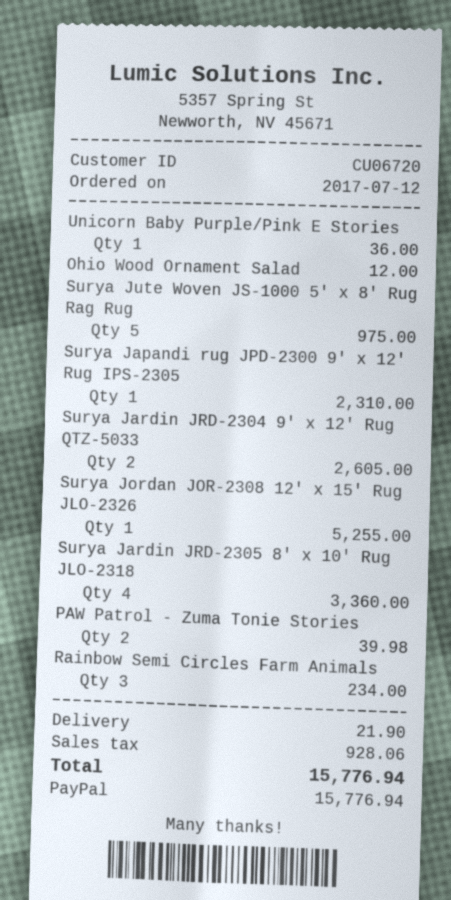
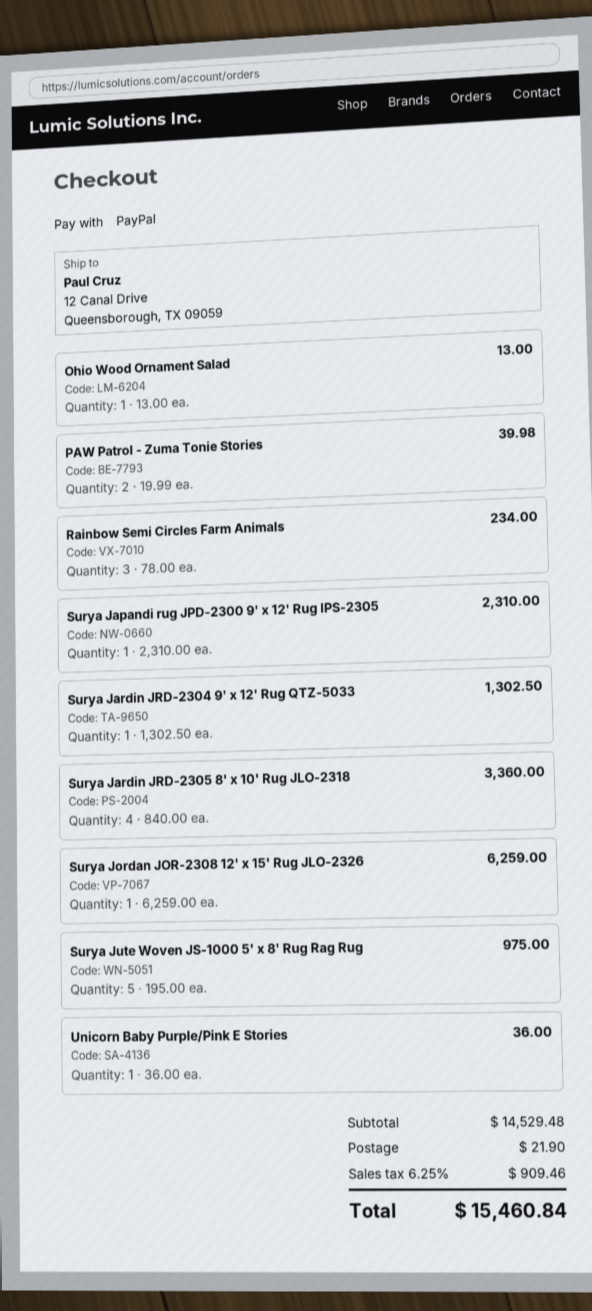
Ohio Wood Ornament Salad: 1 for 12.00 -> 1 for 13.00
Surya Jardin JRD-2304 9' x 12' Rug QTZ-5033: 2 for 2605.00 -> 1 for 1302.50
Surya Jordan JOR-2308 12' x 15' Rug JLO-2326: 1 for 5255.00 -> 1 for 6259.00
tax: 928.06 -> 909.46
total: 15776.94 -> 15460.84

